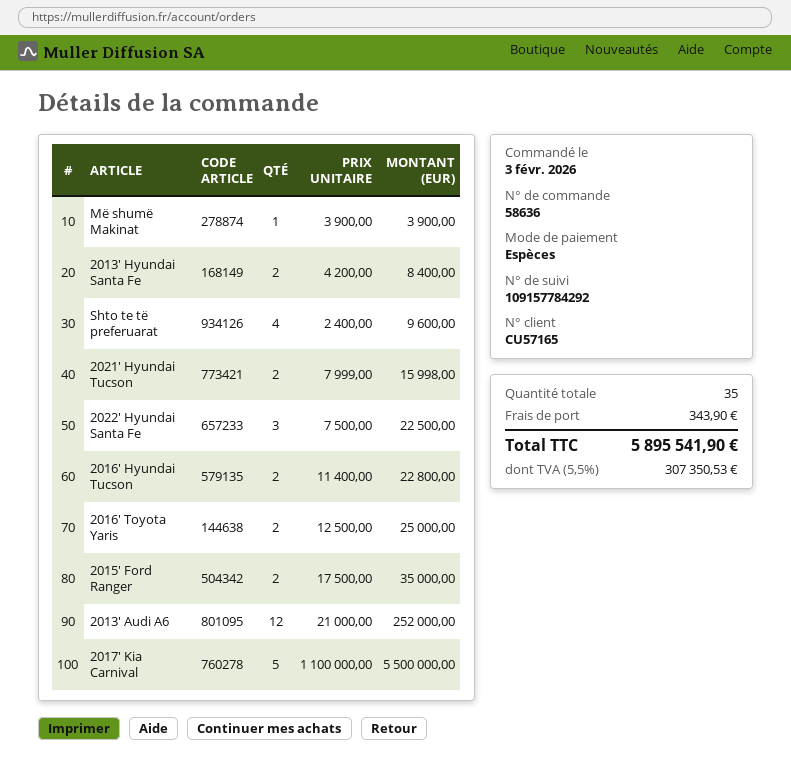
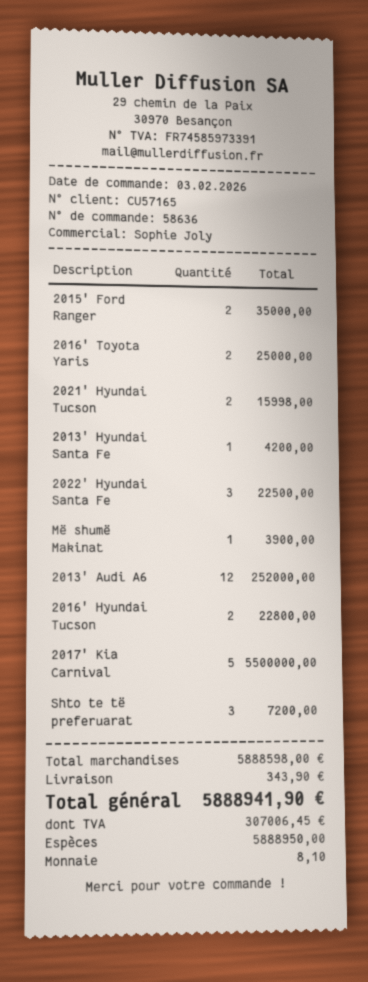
2013' Hyundai Santa Fe: 2 for 8400.00 -> 1 for 4200.00
Shto te të preferuarat: 4 for 9600.00 -> 3 for 7200.00
tax: 307350.53 -> 307006.45
total: 5895541.90 -> 5888941.90

